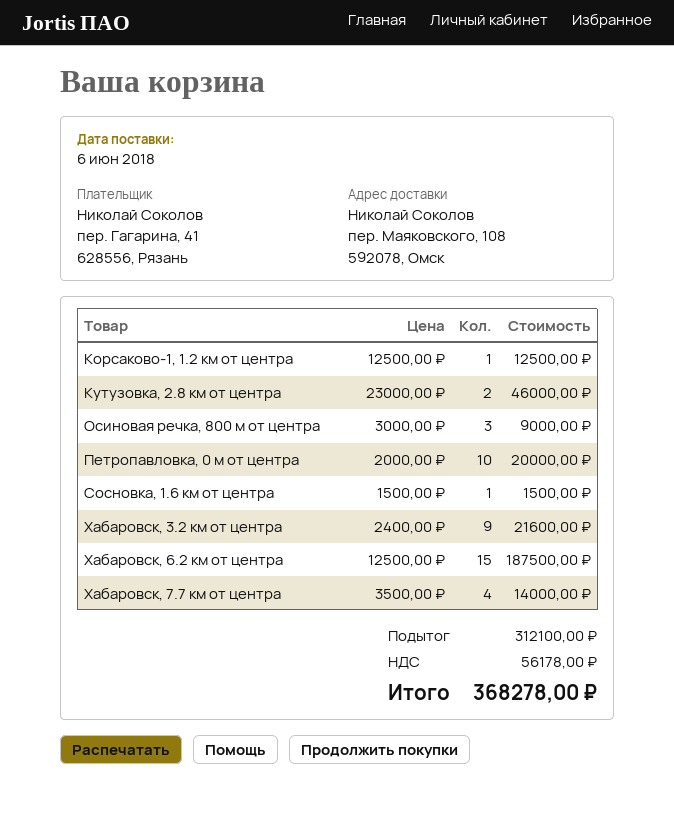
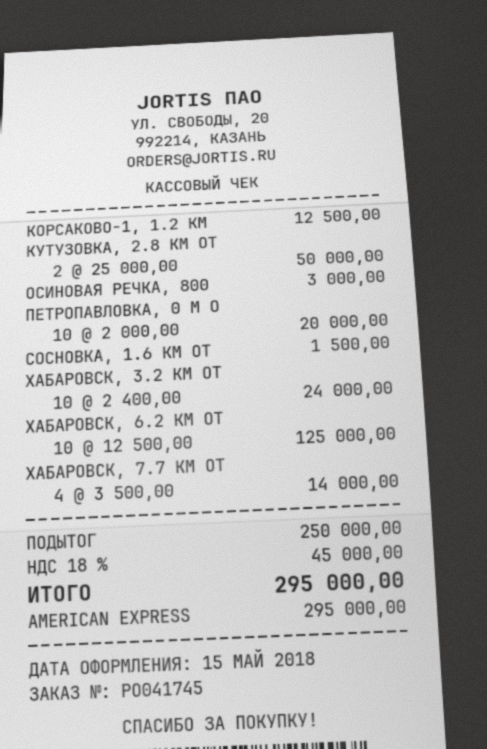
Кутузовка, 2.8 км от центра: 2 x 23000.00 = 46000.00 -> 2 x 25000.00 = 50000.00
Осиновая речка, 800 м от центра: 3 x 3000.00 = 9000.00 -> 1 x 3000.00 = 3000.00
Хабаровск, 3.2 км от центра: 9 x 2400.00 = 21600.00 -> 10 x 2400.00 = 24000.00
Хабаровск, 6.2 км от центра: 15 x 12500.00 = 187500.00 -> 10 x 12500.00 = 125000.00
subtotal: 312100.00 -> 250000.00
tax: 56178.00 -> 45000.00
total: 368278.00 -> 295000.00

